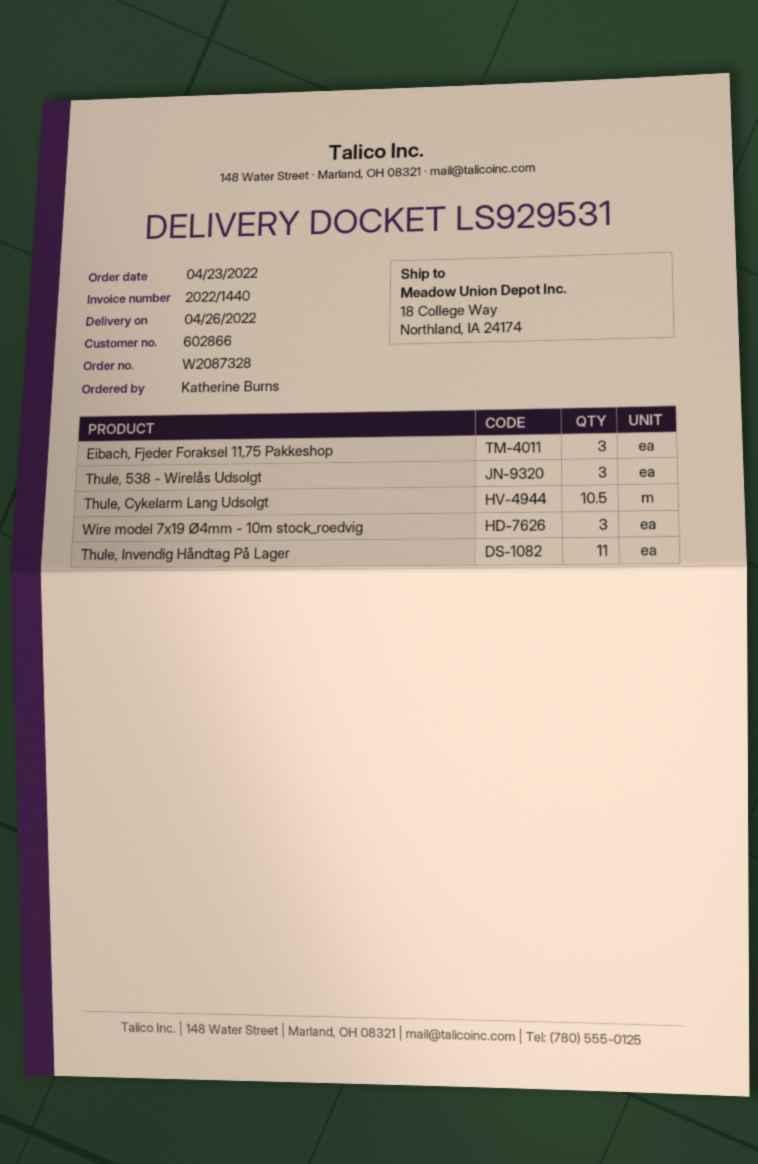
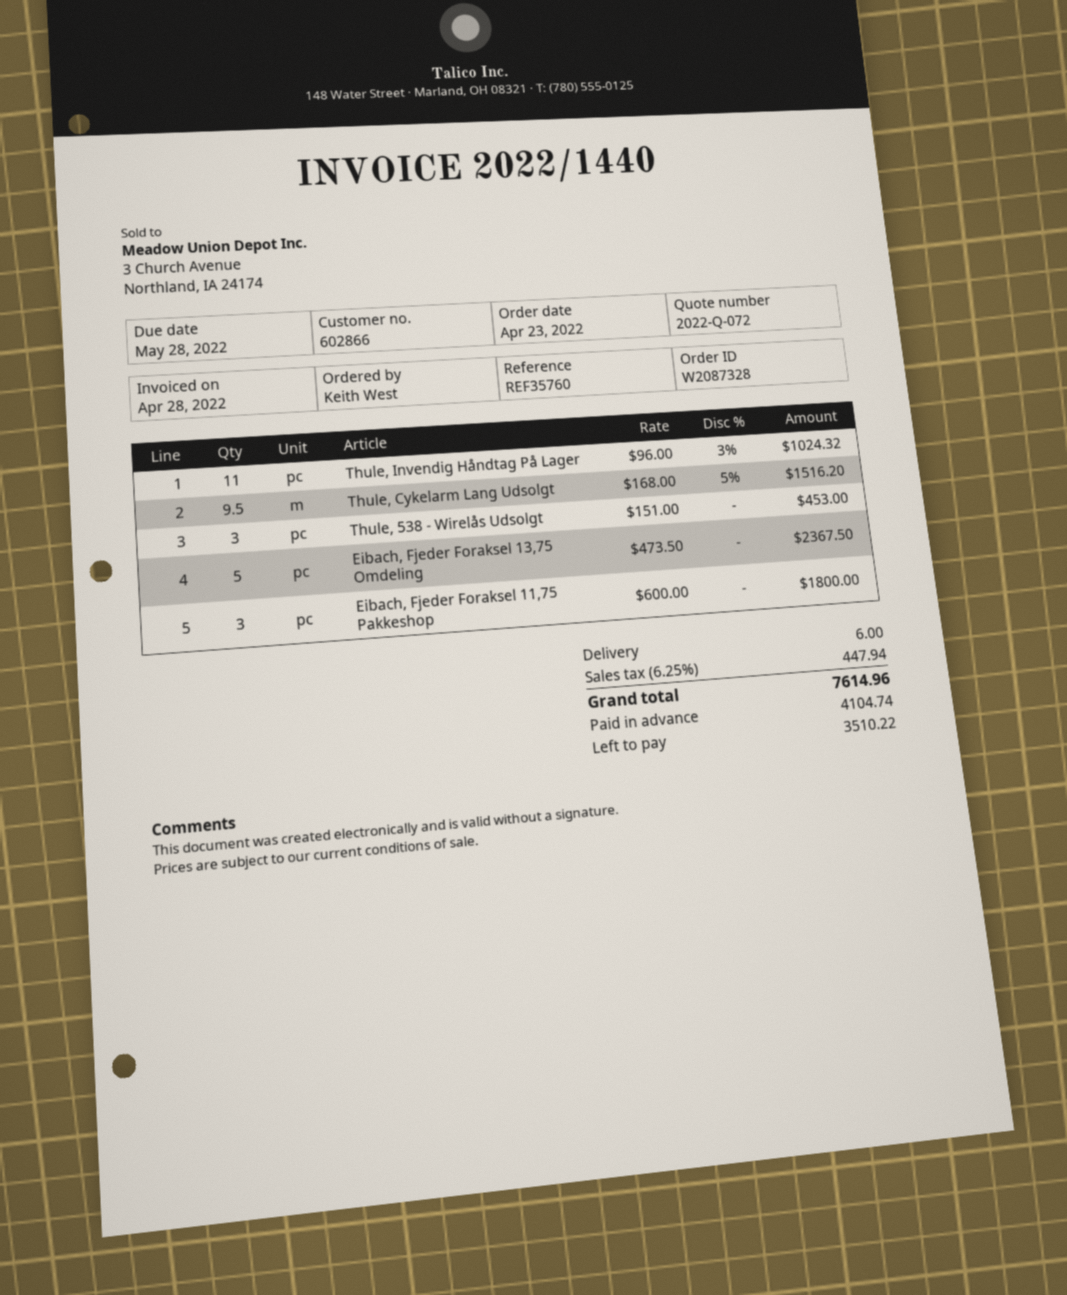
ordered by: Katherine Burns -> Keith West
Thule, Cykelarm Lang Udsolgt: 10.5 -> 9.5
Wire model 7x19 Ø4mm - 10m stock_roedvig: 3 -> none
Eibach, Fjeder Foraksel 13,75 Omdeling: none -> 5

